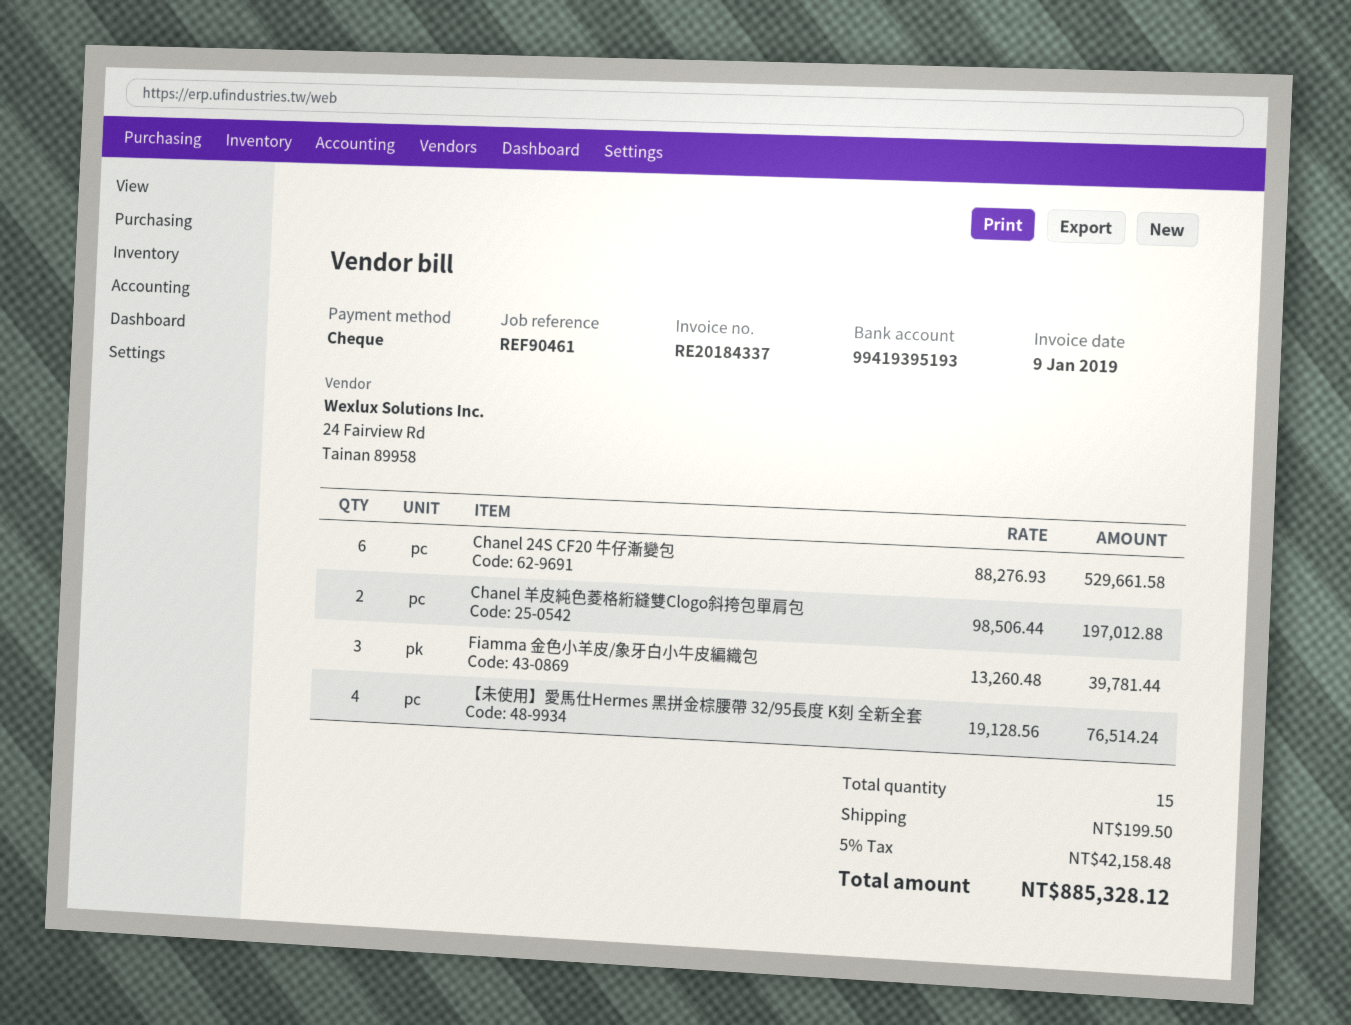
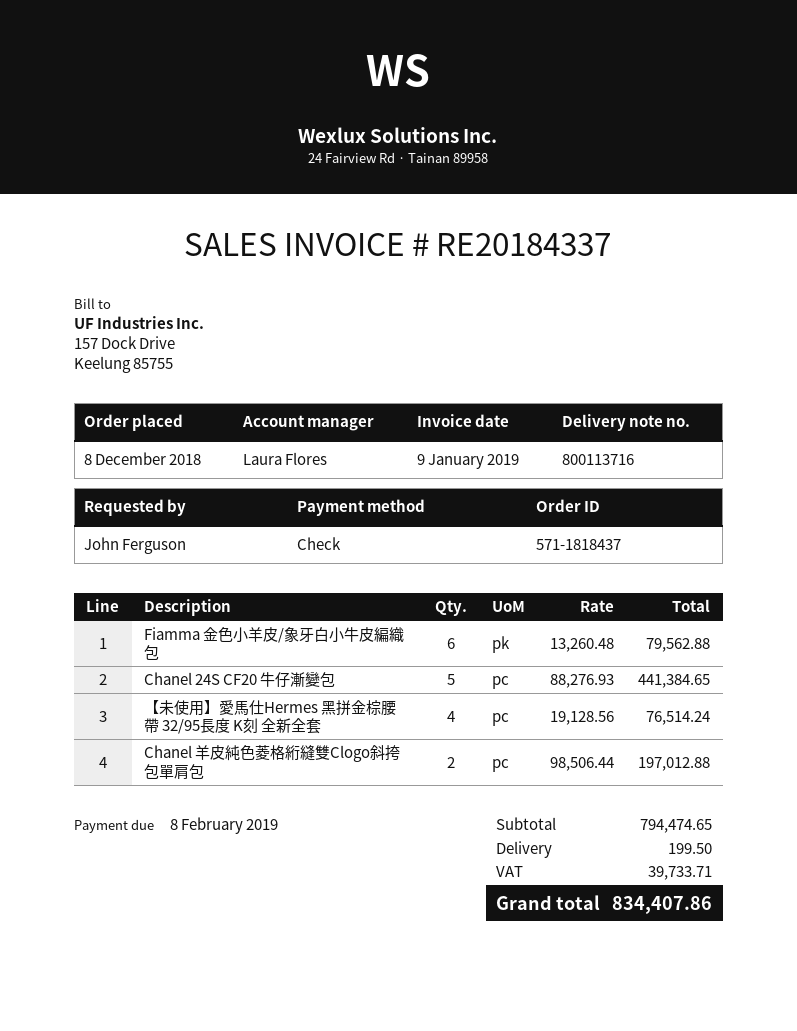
Chanel 24S CF20 牛仔漸變包: 6 x 88276.93 = 529661.58 -> 5 x 88276.93 = 441384.65
Fiamma 金色小羊皮/象牙白小牛皮編織包: 3 x 13260.48 = 39781.44 -> 6 x 13260.48 = 79562.88
tax: 42158.48 -> 39733.71
total: 885328.12 -> 834407.86

